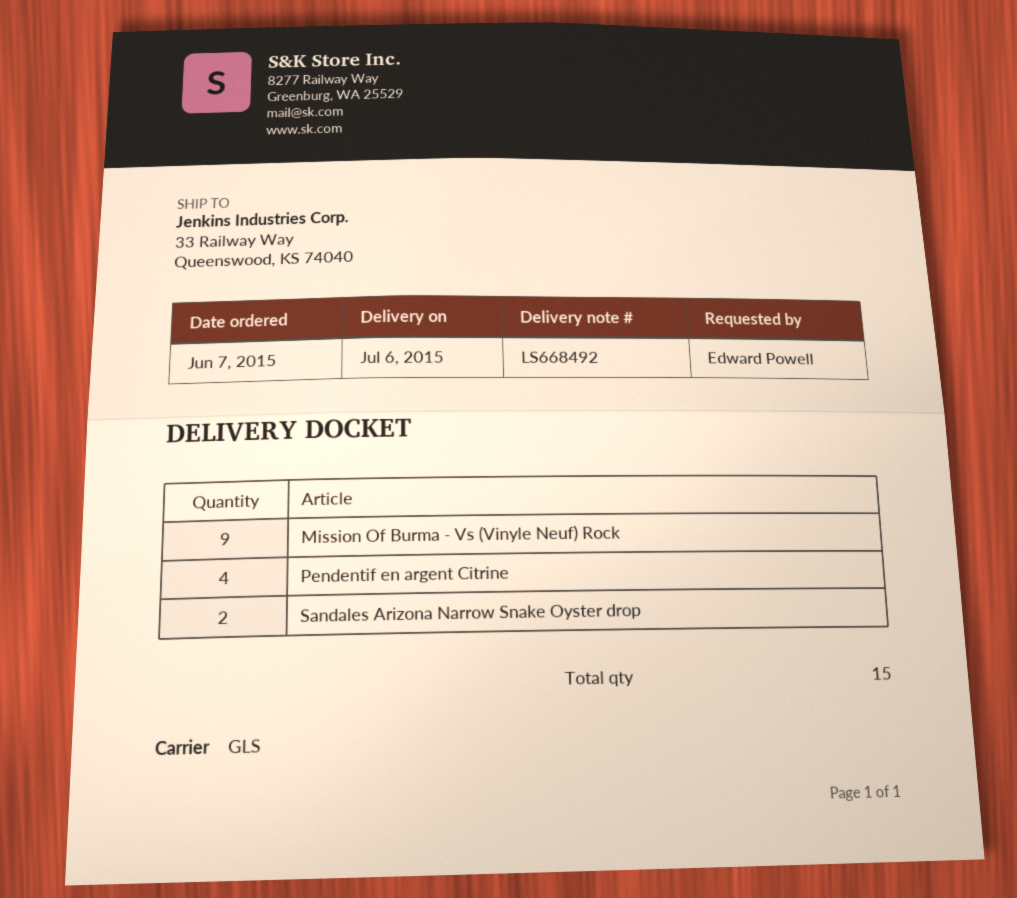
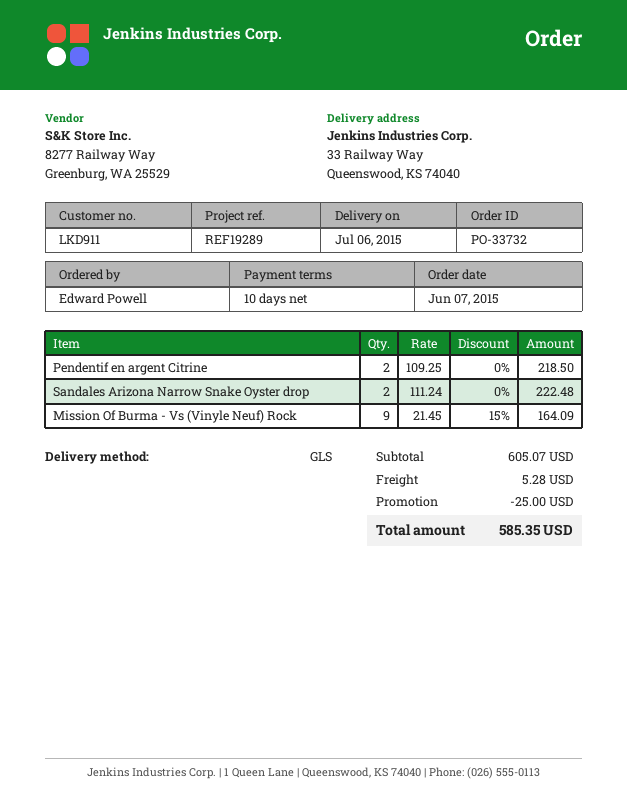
Pendentif en argent Citrine: 4 -> 2

